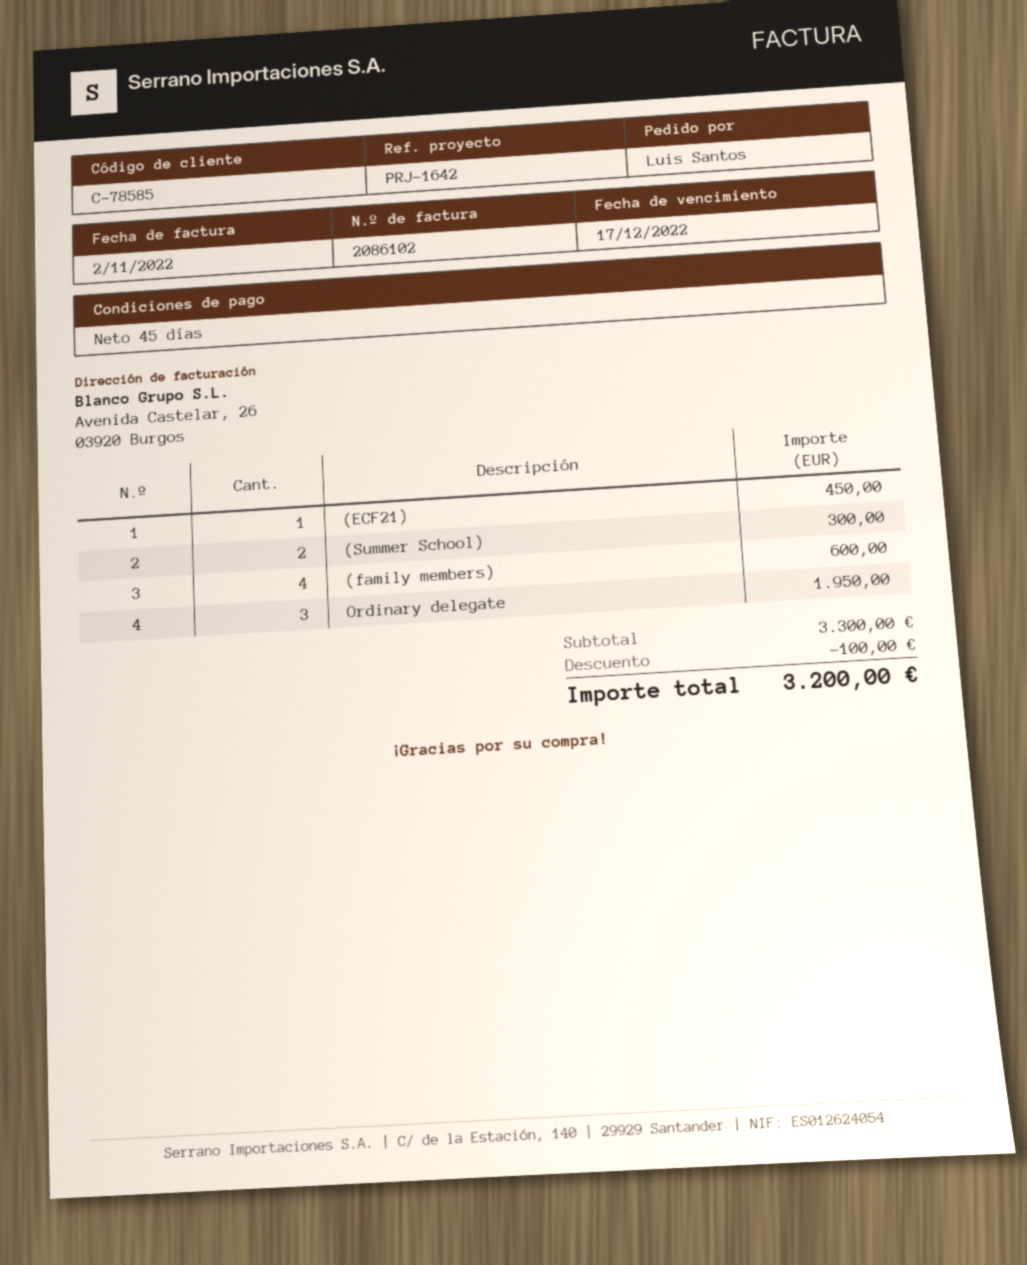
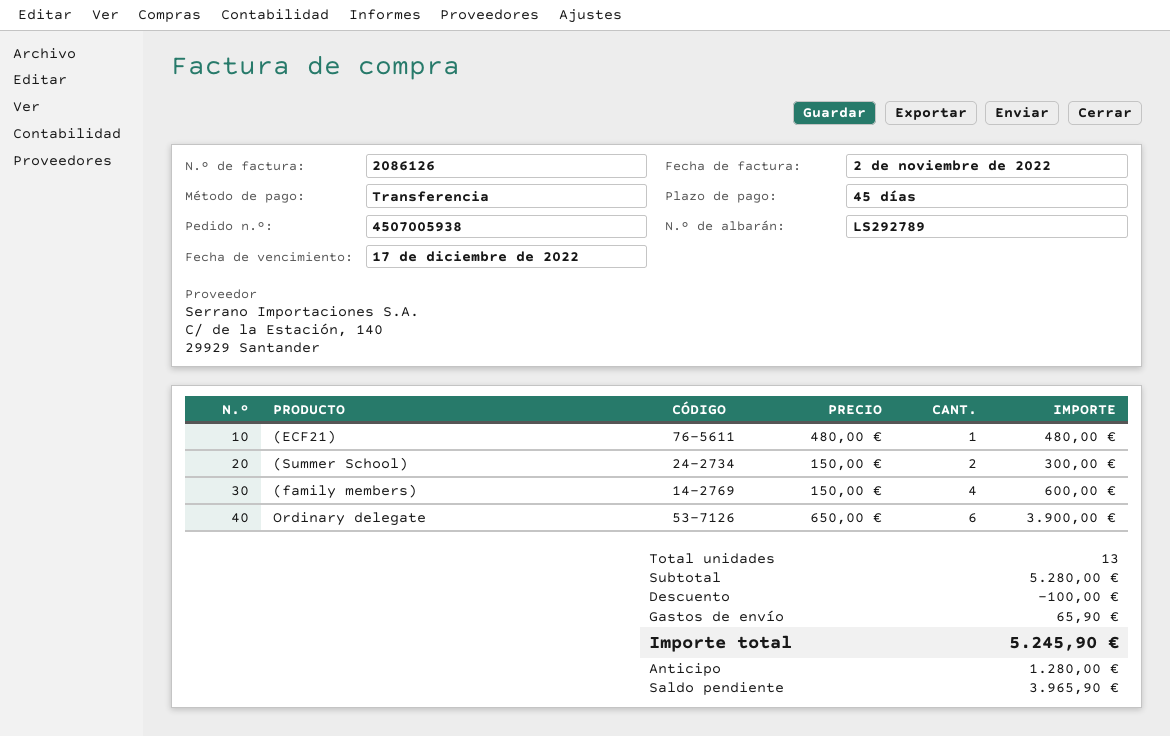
invoice number: 2086102 -> 2086126
(ECF21): 1 for 450.00 -> 1 for 480.00
Ordinary delegate: 3 for 1950.00 -> 6 for 3900.00
subtotal: 3300.00 -> 5280.00
shipping: none -> 65.90
total: 3200.00 -> 5245.90

